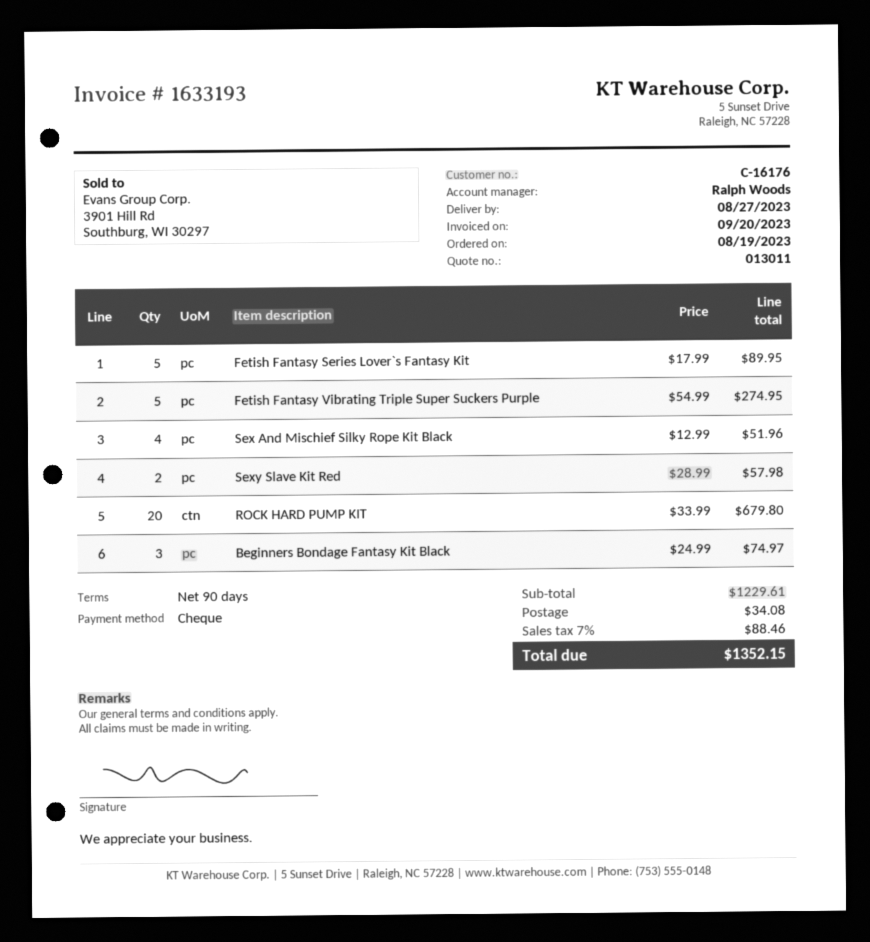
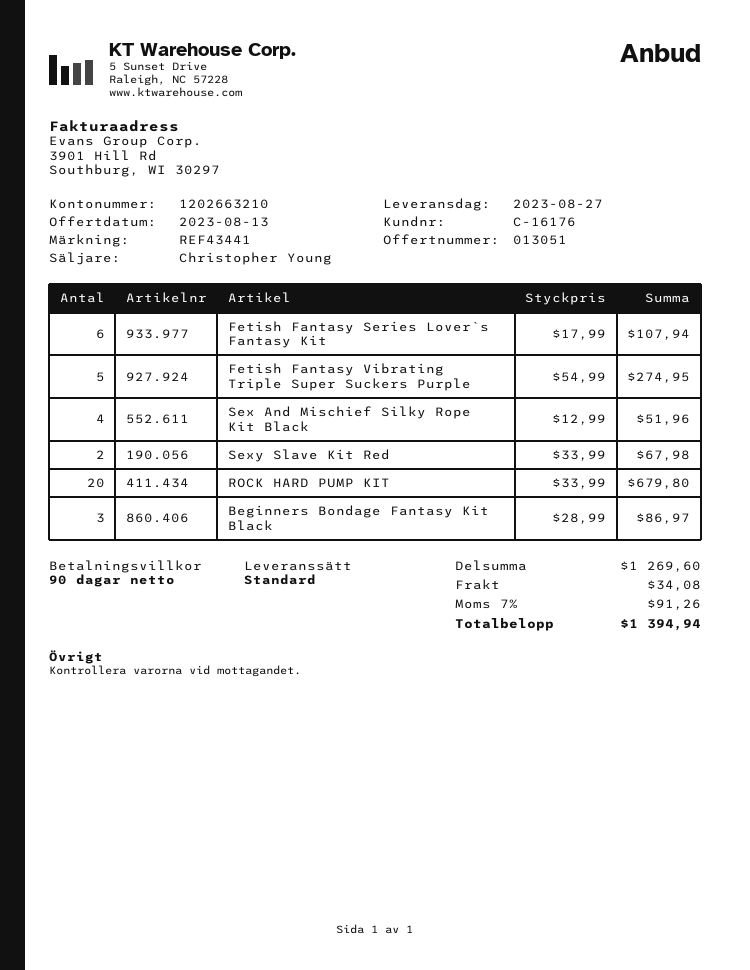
quote number: 013011 -> 013051
sales rep: Ralph Woods -> Christopher Young
Fetish Fantasy Series Lover`s Fantasy Kit: 5 x 17.99 = 89.95 -> 6 x 17.99 = 107.94
Sexy Slave Kit Red: 2 x 28.99 = 57.98 -> 2 x 33.99 = 67.98
Beginners Bondage Fantasy Kit Black: 3 x 24.99 = 74.97 -> 3 x 28.99 = 86.97
subtotal: 1229.61 -> 1269.60
tax: 7% = 88.46 -> 7% = 91.26
total: 1352.15 -> 1394.94

